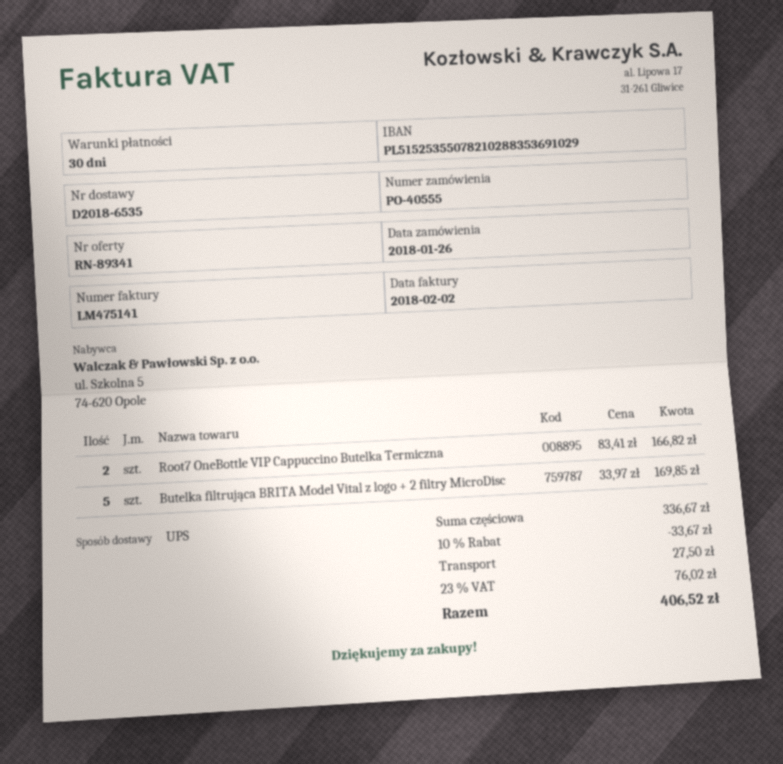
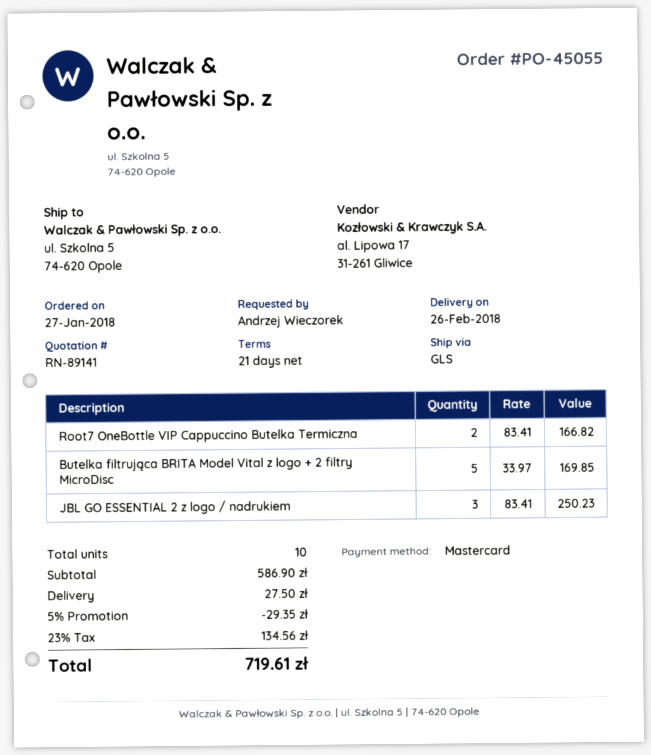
quote number: RN-89341 -> RN-89141
order number: PO-40555 -> PO-45055
order date: 2018-01-26 -> 2018-01-27
payment terms: 30 days -> 21 days
shipping method: UPS -> GLS
JBL GO ESSENTIAL 2 z logo / nadrukiem: none -> 3 x 83.41 = 250.23
subtotal: 336.67 -> 586.90
discount: 10% = 33.67 -> 5% = 29.35
tax: 23% = 76.02 -> 23% = 134.56
total: 406.52 -> 719.61

